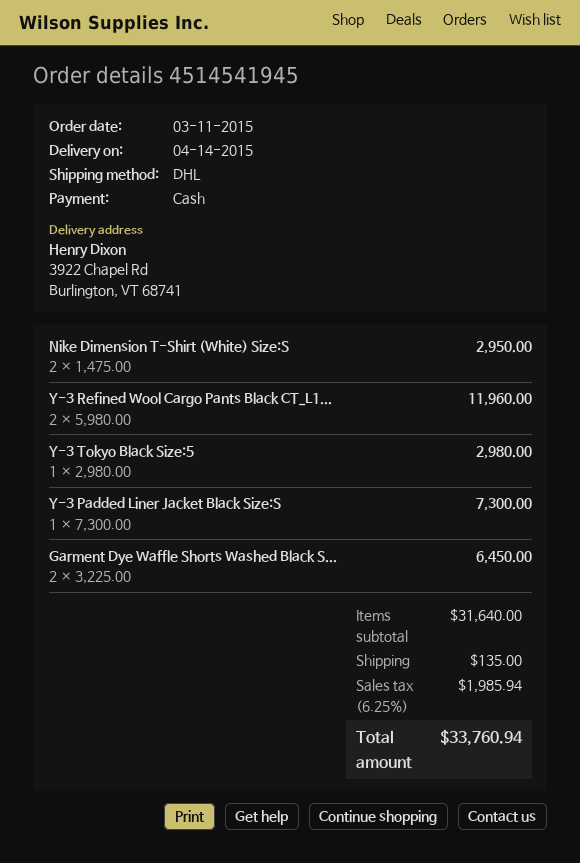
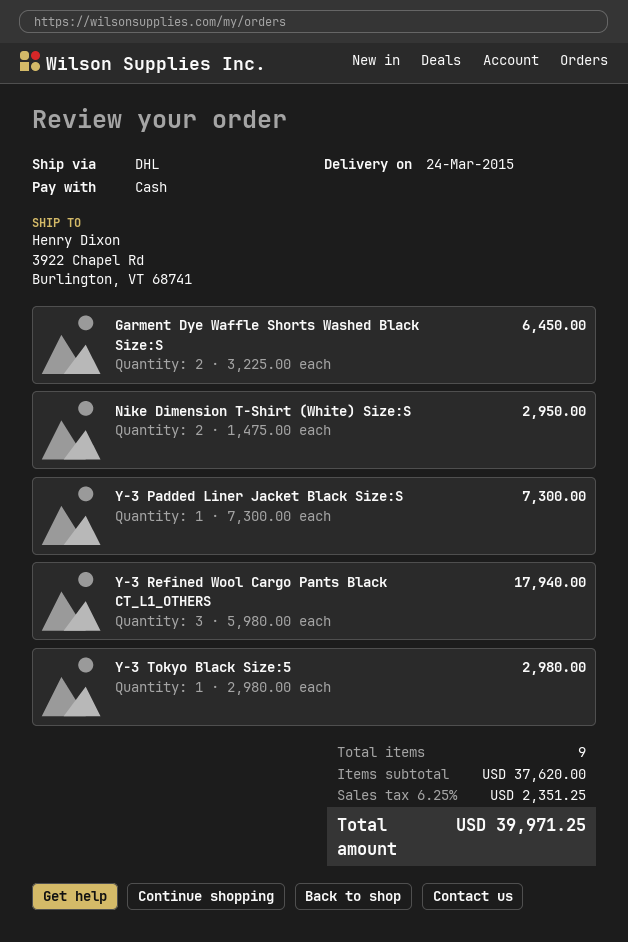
delivery date: 2015-04-14 -> 2015-03-24
Y-3 Refined Wool Cargo Pants Black CT_L1...: 2 x 5980.00 = 11960.00 -> 3 x 5980.00 = 17940.00
subtotal: 31640.00 -> 37620.00
shipping: 135.00 -> none
tax: 6.25% = 1985.94 -> 6.25% = 2351.25
total: 33760.94 -> 39971.25

